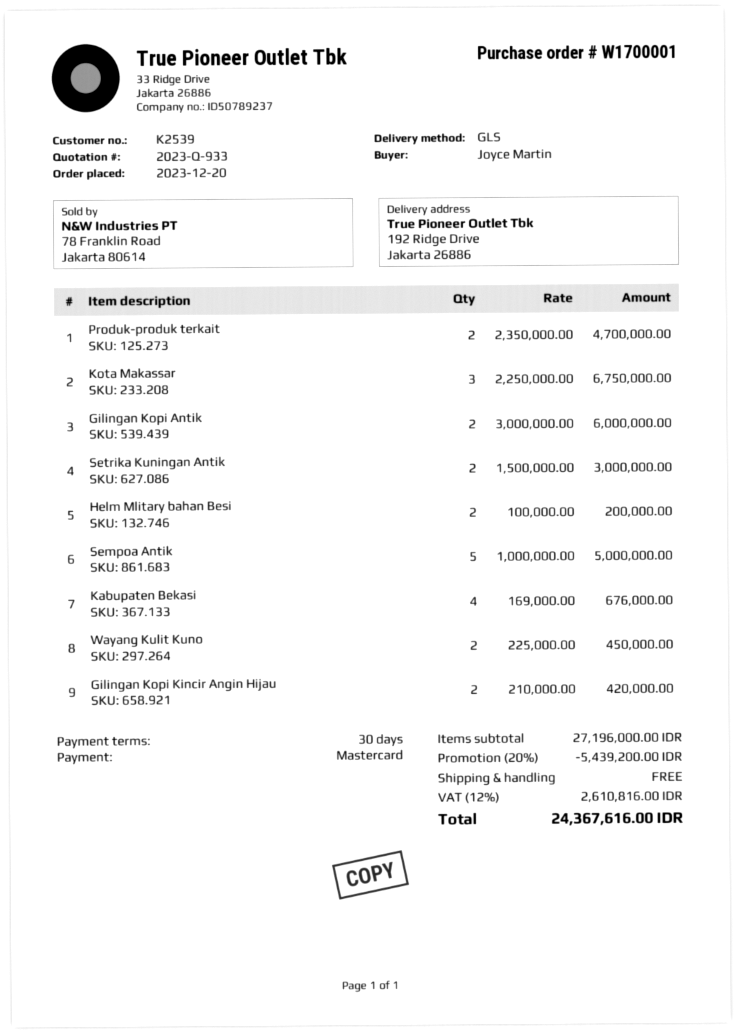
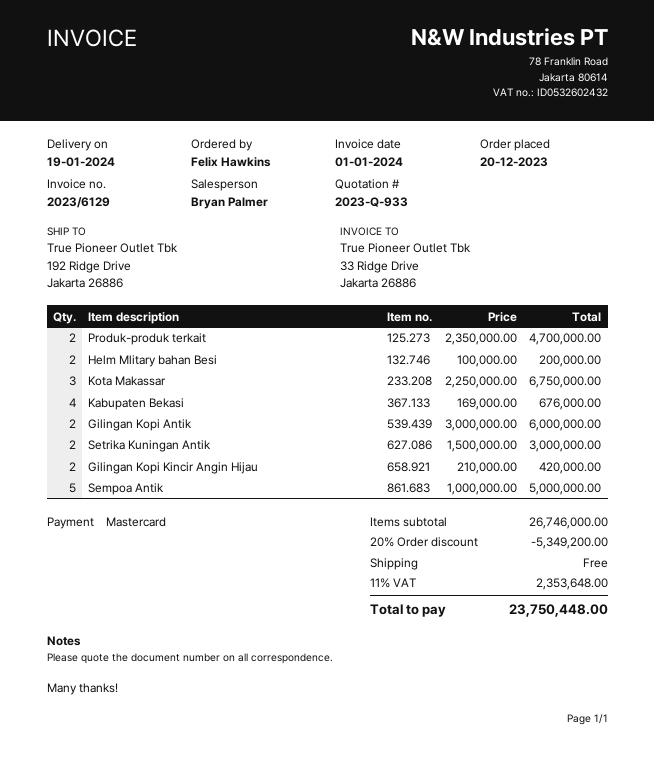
ordered by: Joyce Martin -> Felix Hawkins
Wayang Kulit Kuno: 2 x 225000.00 = 450000.00 -> none
subtotal: 27196000.00 -> 26746000.00
discount: 20% = 5439200.00 -> 20% = 5349200.00
tax: 12% = 2610816.00 -> 11% = 2353648.00
total: 24367616.00 -> 23750448.00

